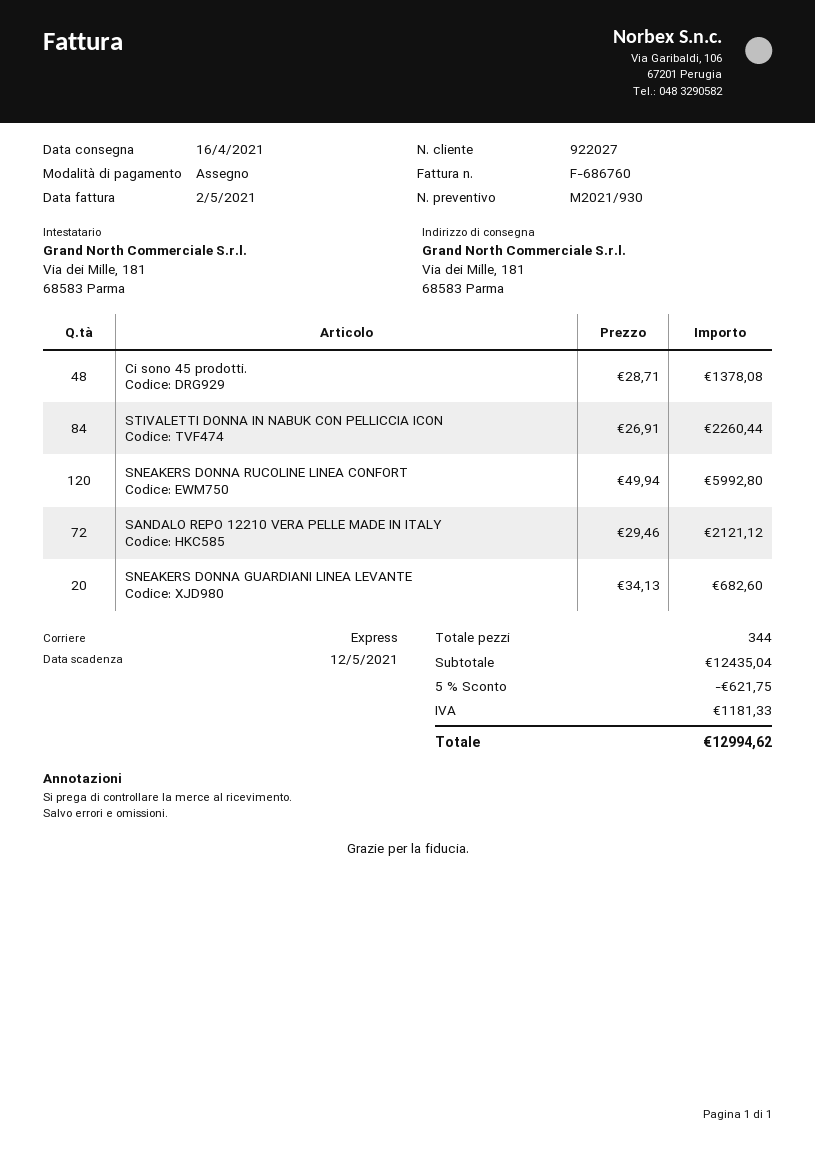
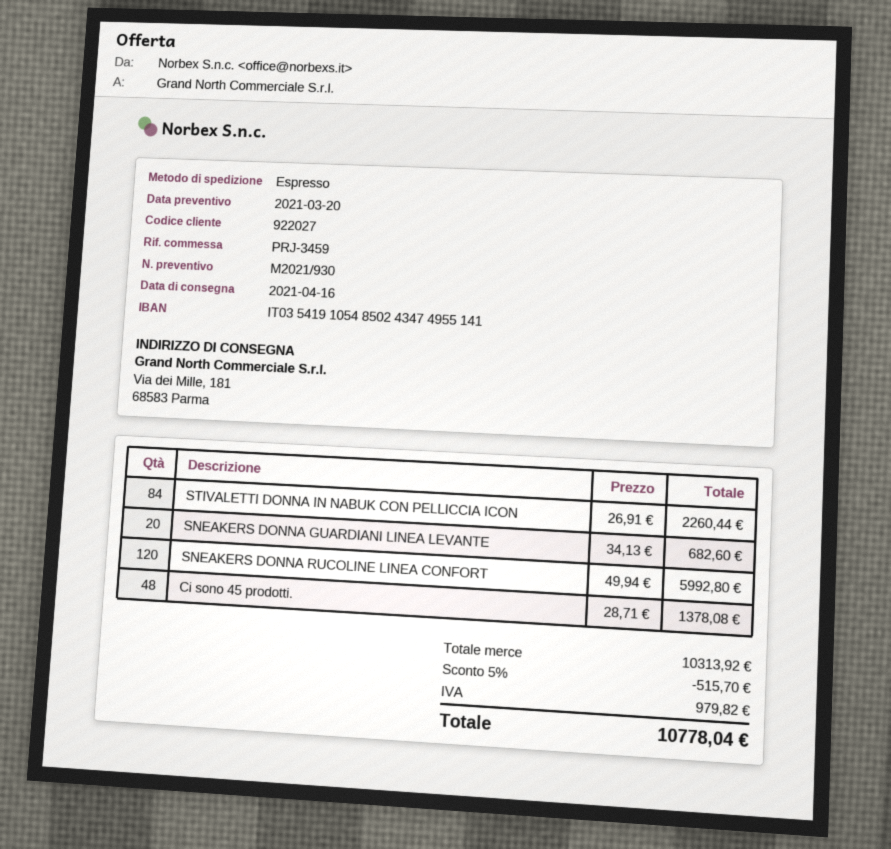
SANDALO REPO 12210 VERA PELLE MADE IN ITALY: 72 x 29.46 = 2121.12 -> none
subtotal: 12435.04 -> 10313.92
discount: 5% = 621.75 -> 5% = 515.70
tax: 1181.33 -> 979.82
total: 12994.62 -> 10778.04

